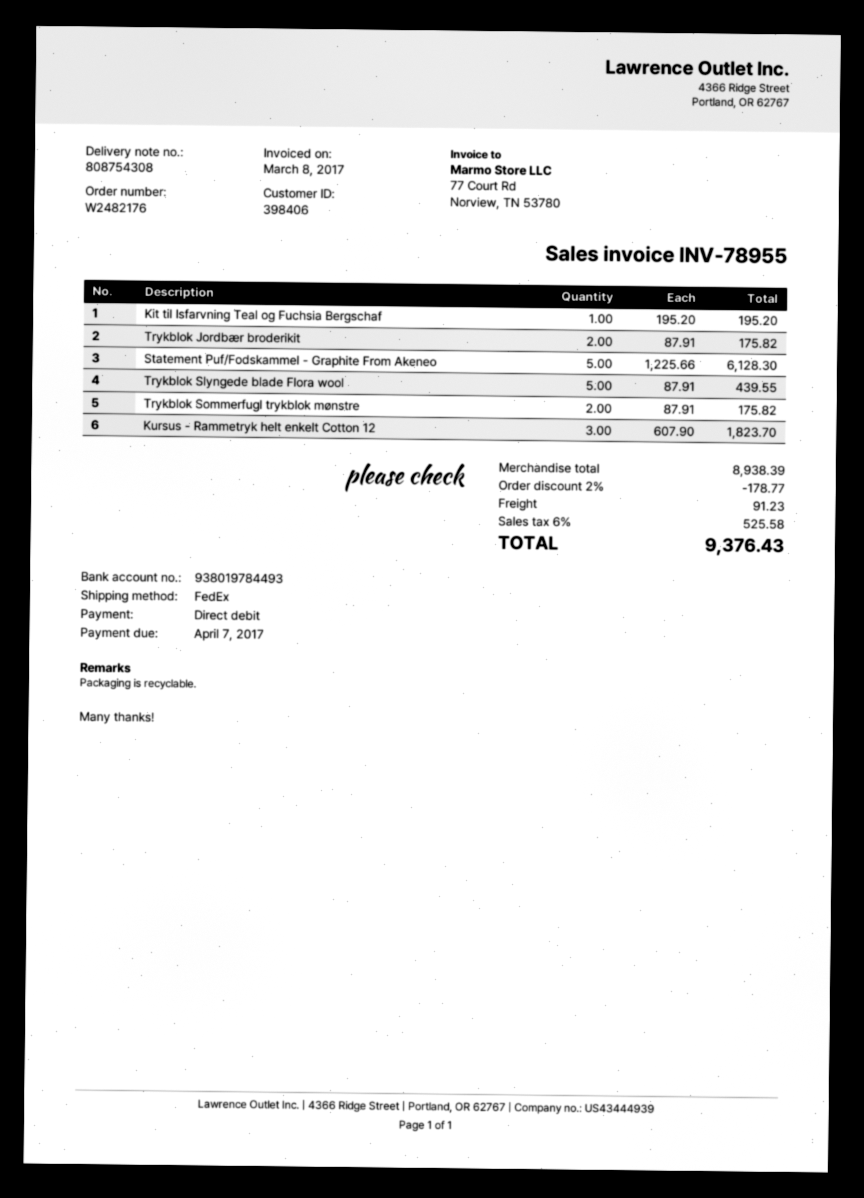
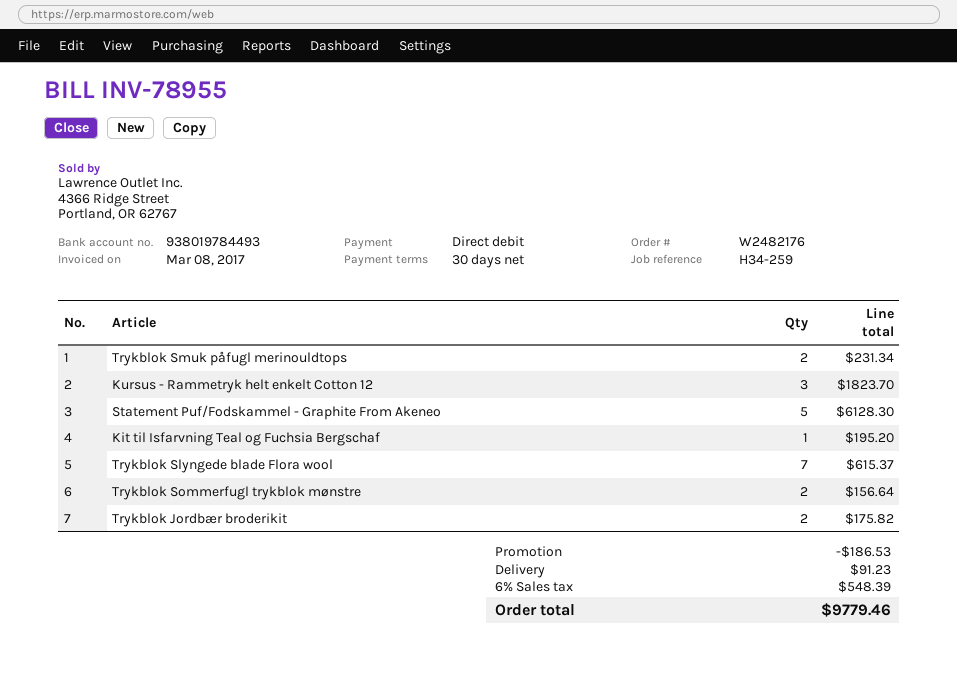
Trykblok Slyngede blade Flora wool: 5 for 439.55 -> 7 for 615.37
Trykblok Sommerfugl trykblok mønstre: 2 for 175.82 -> 2 for 156.64
Trykblok Smuk påfugl merinouldtops: none -> 2 for 231.34
discount: 178.77 -> 186.53
tax: 6% = 525.58 -> 6% = 548.39
total: 9376.43 -> 9779.46

